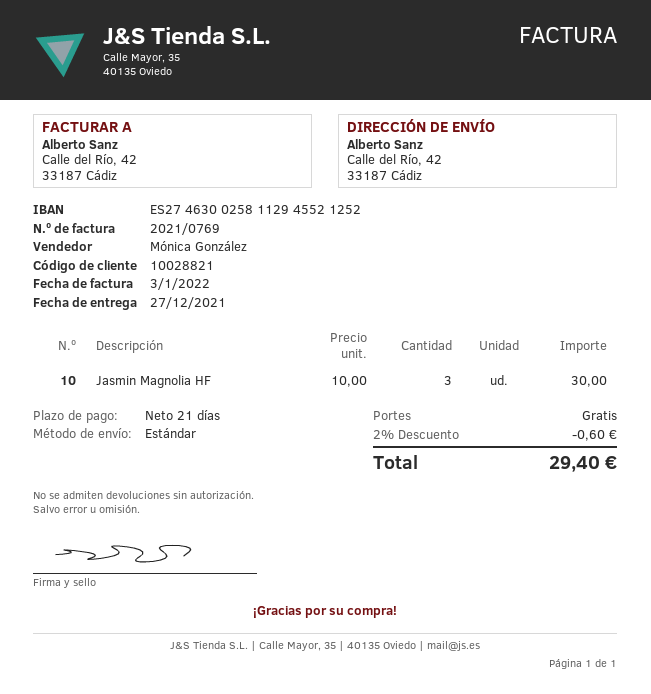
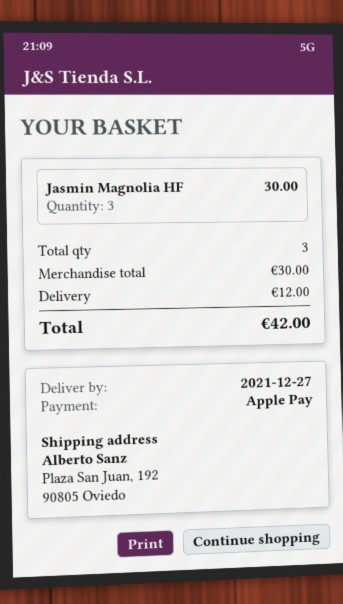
ship to: Calle del Río, 42, 33187 Cádiz -> Plaza San Juan, 192, 90805 Oviedo
discount: 2% = 0.60 -> none
shipping: 0.00 -> 12.00
total: 29.40 -> 42.00

